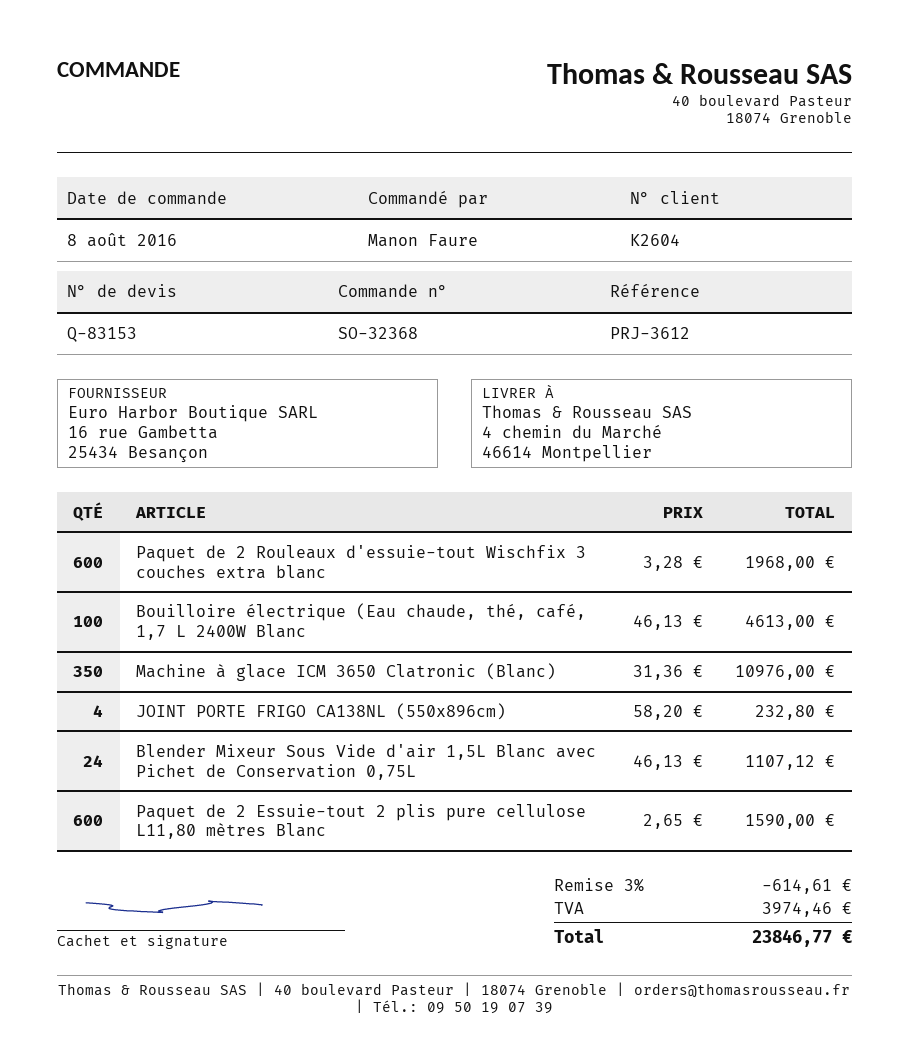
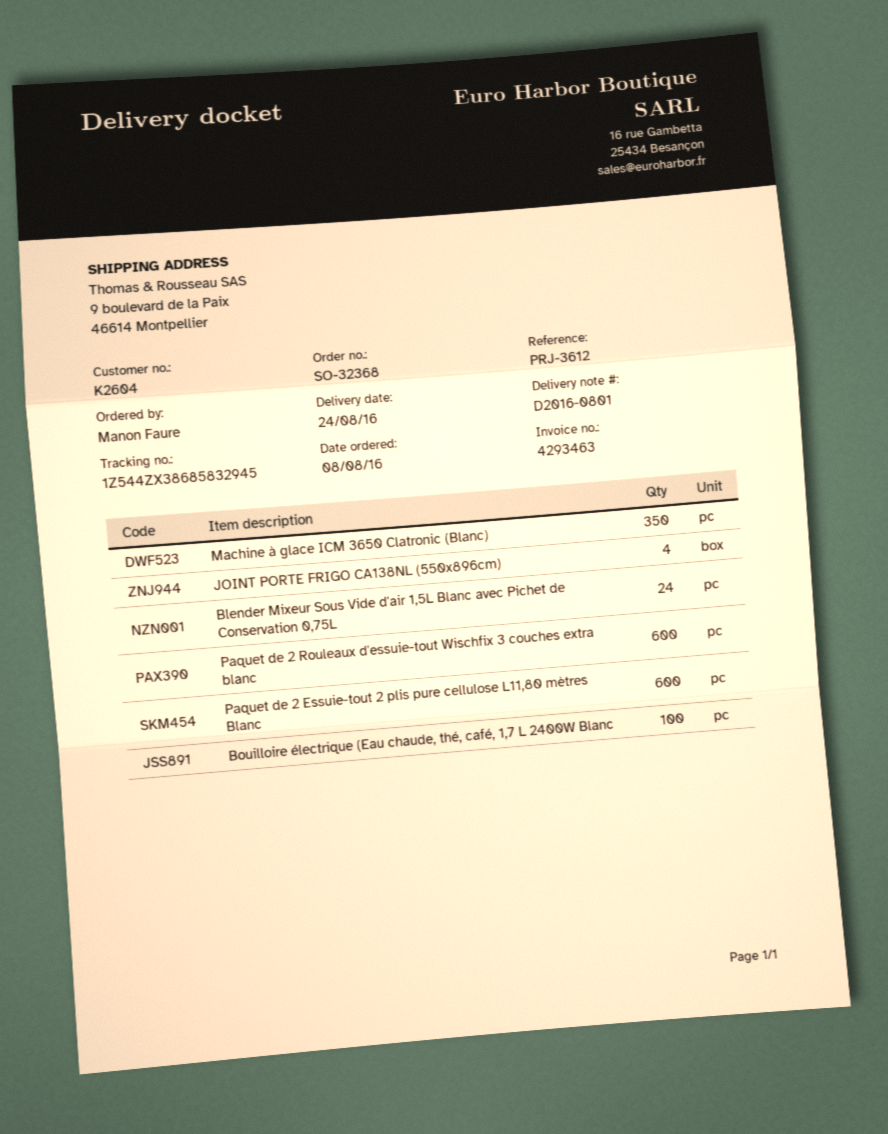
ship to: 4 chemin du Marché, 46614 Montpellier -> 9 boulevard de la Paix, 46614 Montpellier

